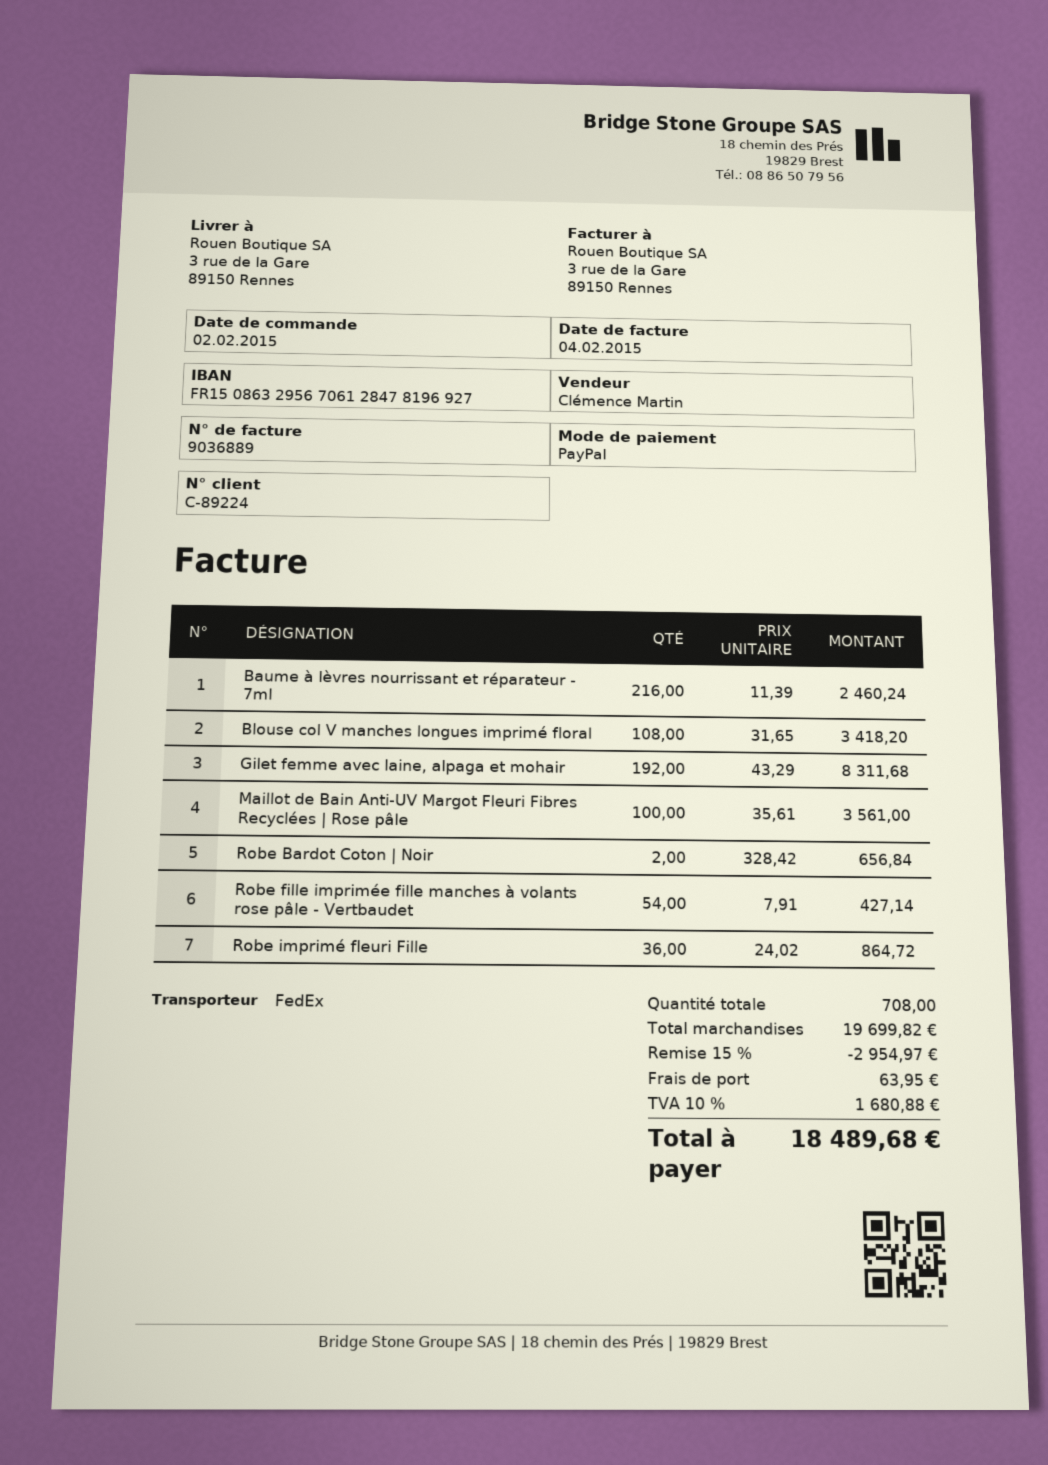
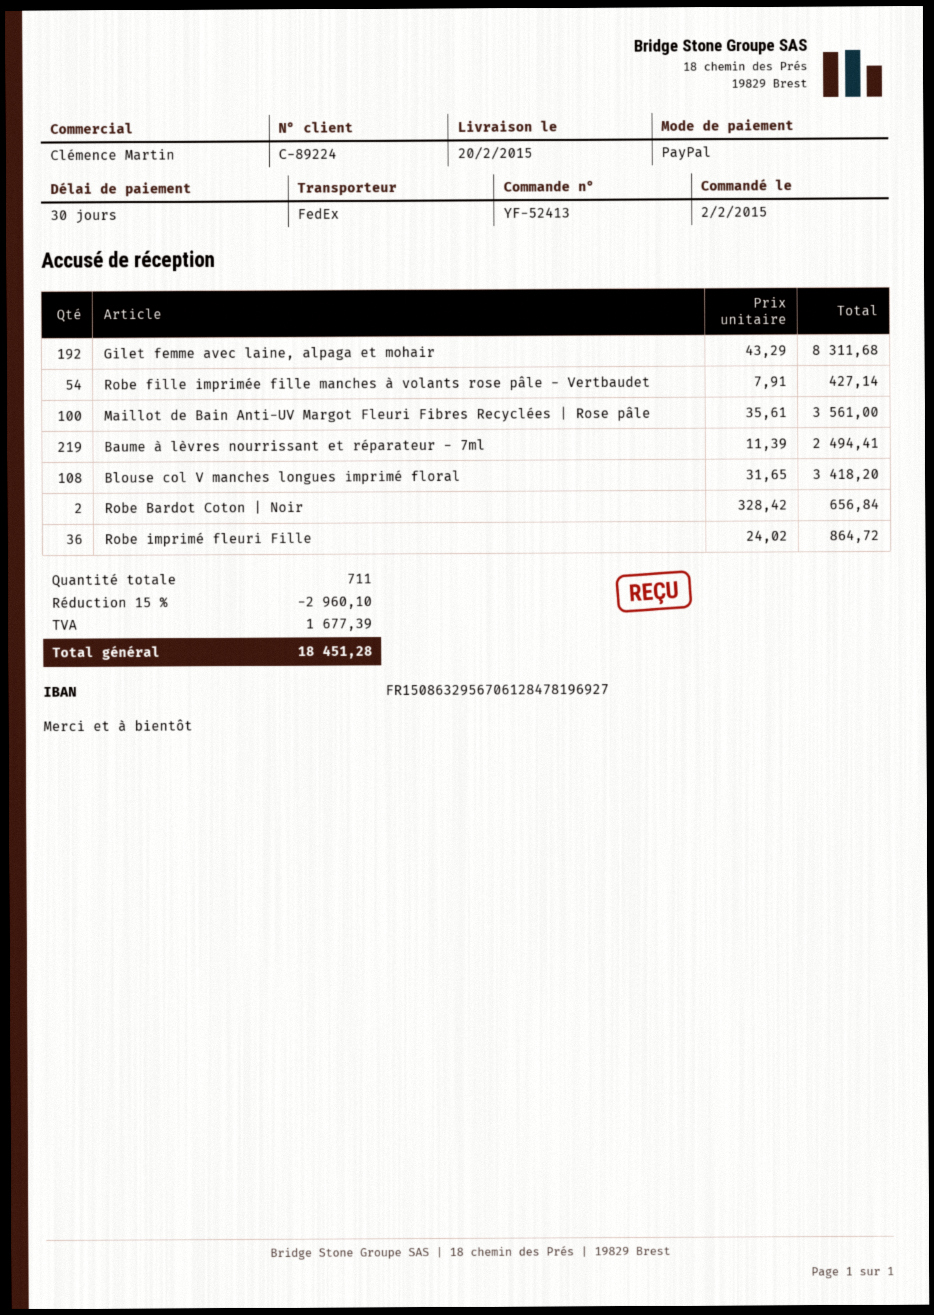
Baume à lèvres nourrissant et réparateur - 7ml: 216 x 11.39 = 2460.24 -> 219 x 11.39 = 2494.41
total quantity: 708 -> 711
discount: 15% = 2954.97 -> 15% = 2960.10
shipping: 63.95 -> none
tax: 1680.88 -> 1677.39
total: 18489.68 -> 18451.28

